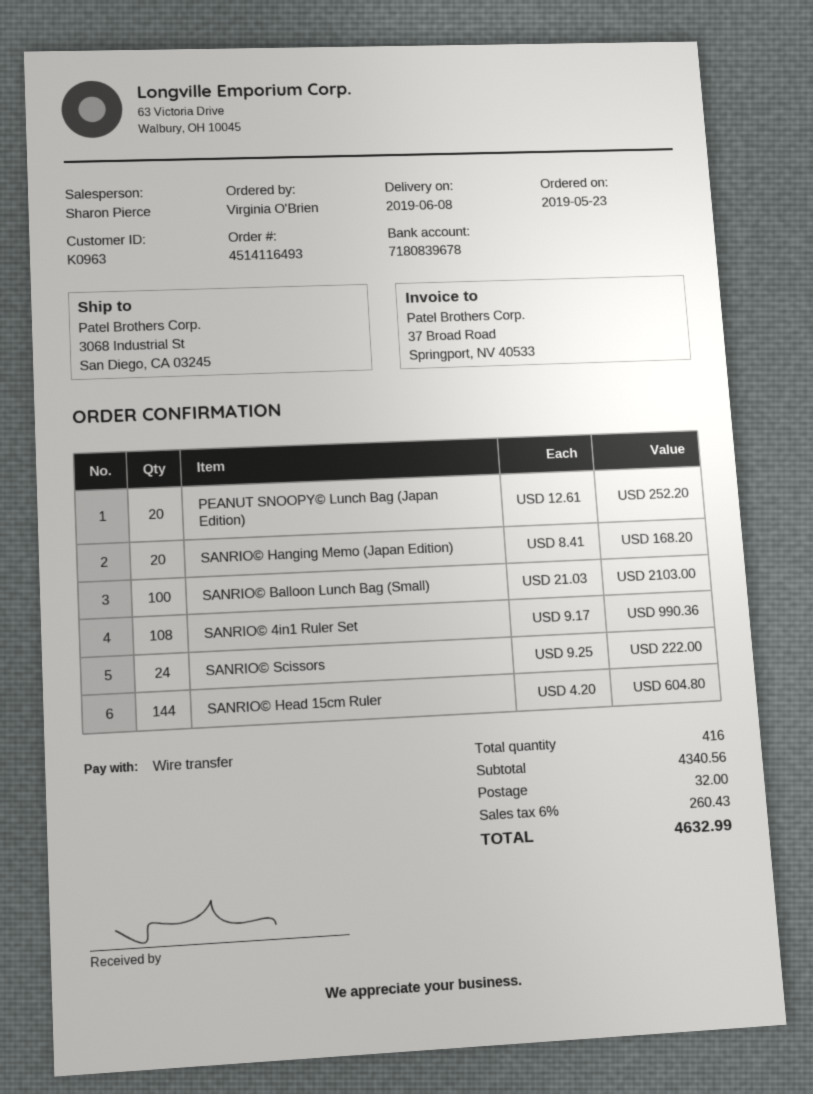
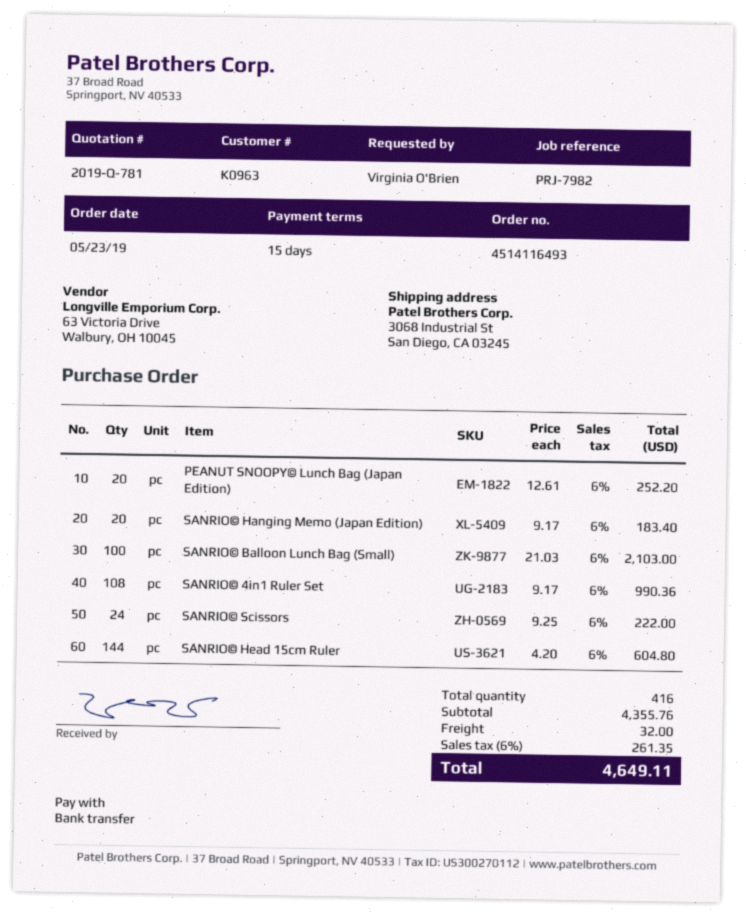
SANRIO© Hanging Memo (Japan Edition): 20 x 8.41 = 168.20 -> 20 x 9.17 = 183.40
subtotal: 4340.56 -> 4355.76
tax: 6% = 260.43 -> 6% = 261.35
total: 4632.99 -> 4649.11

